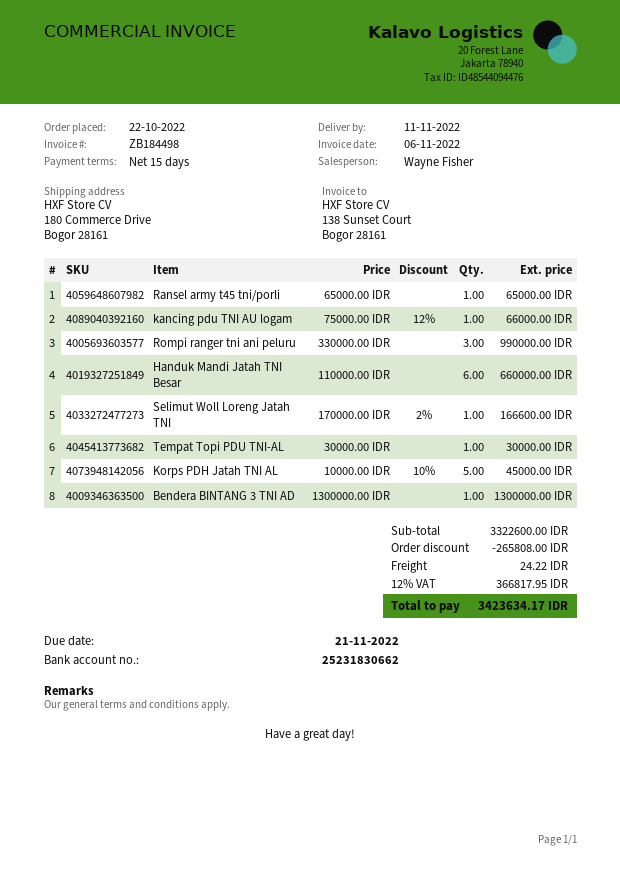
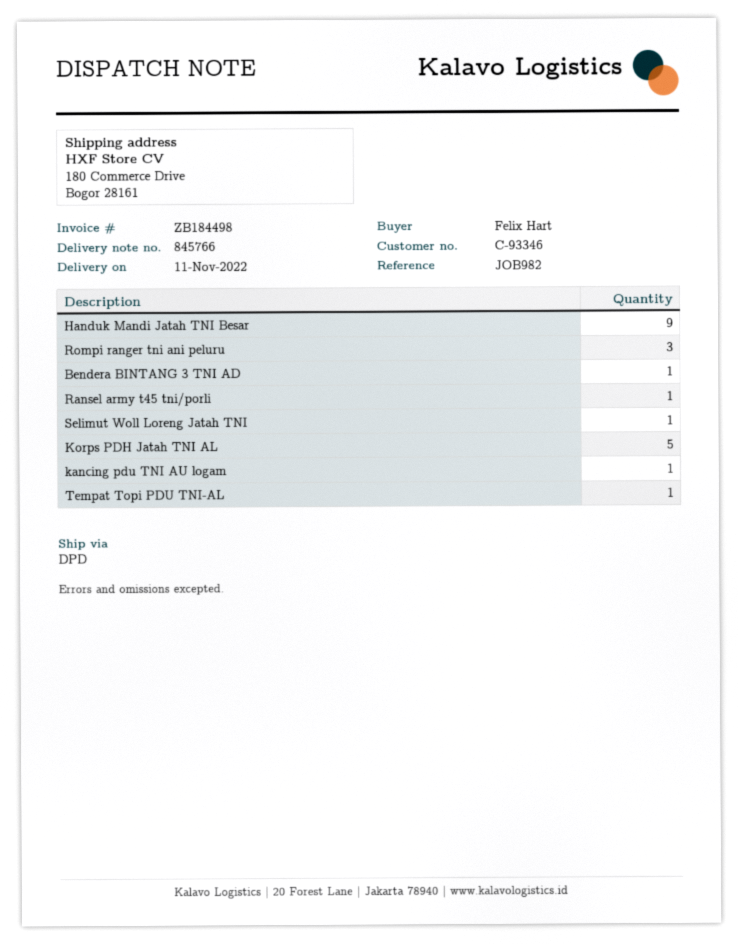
Handuk Mandi Jatah TNI Besar: 6 -> 9

